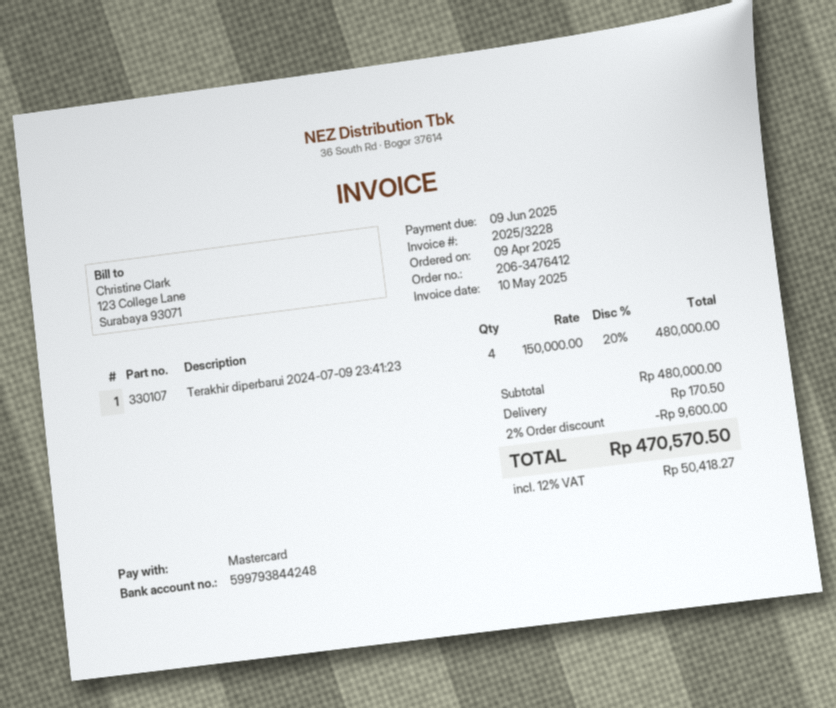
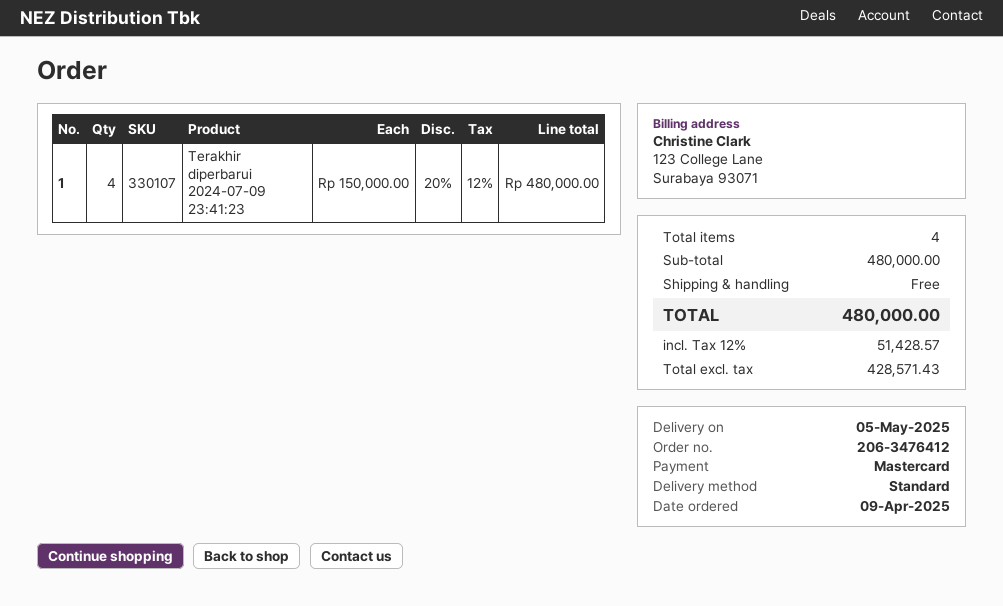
discount: 2% = 9600.00 -> none
shipping: 170.50 -> 0.00
tax: 12% = 50418.27 -> 12% = 51428.57
total: 470570.50 -> 480000.00

